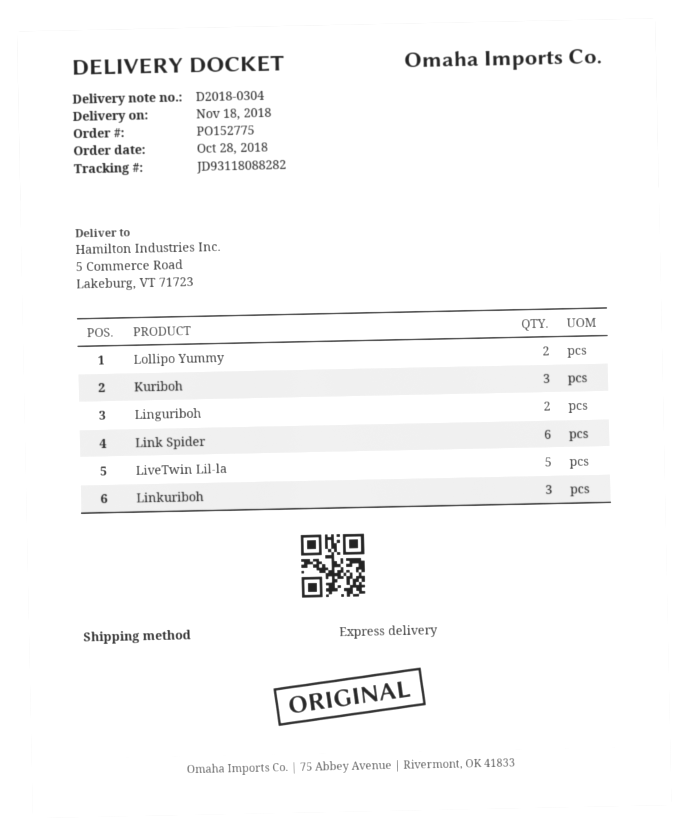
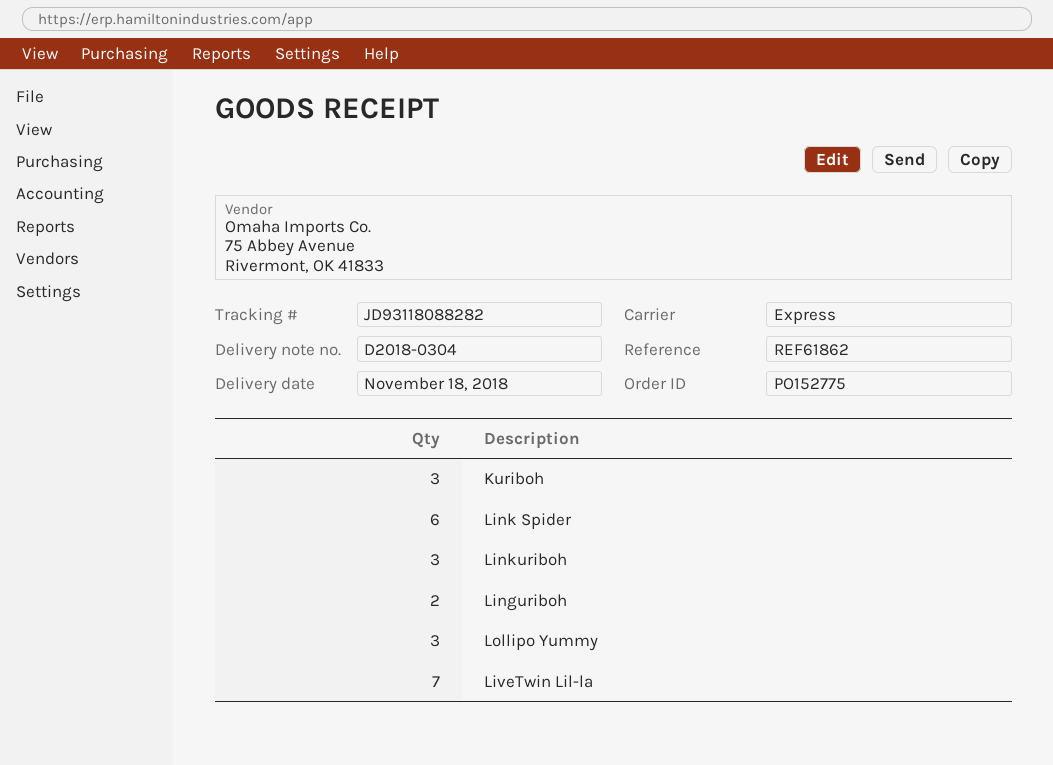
Lollipo Yummy: 2 -> 3
LiveTwin Lil-la: 5 -> 7

